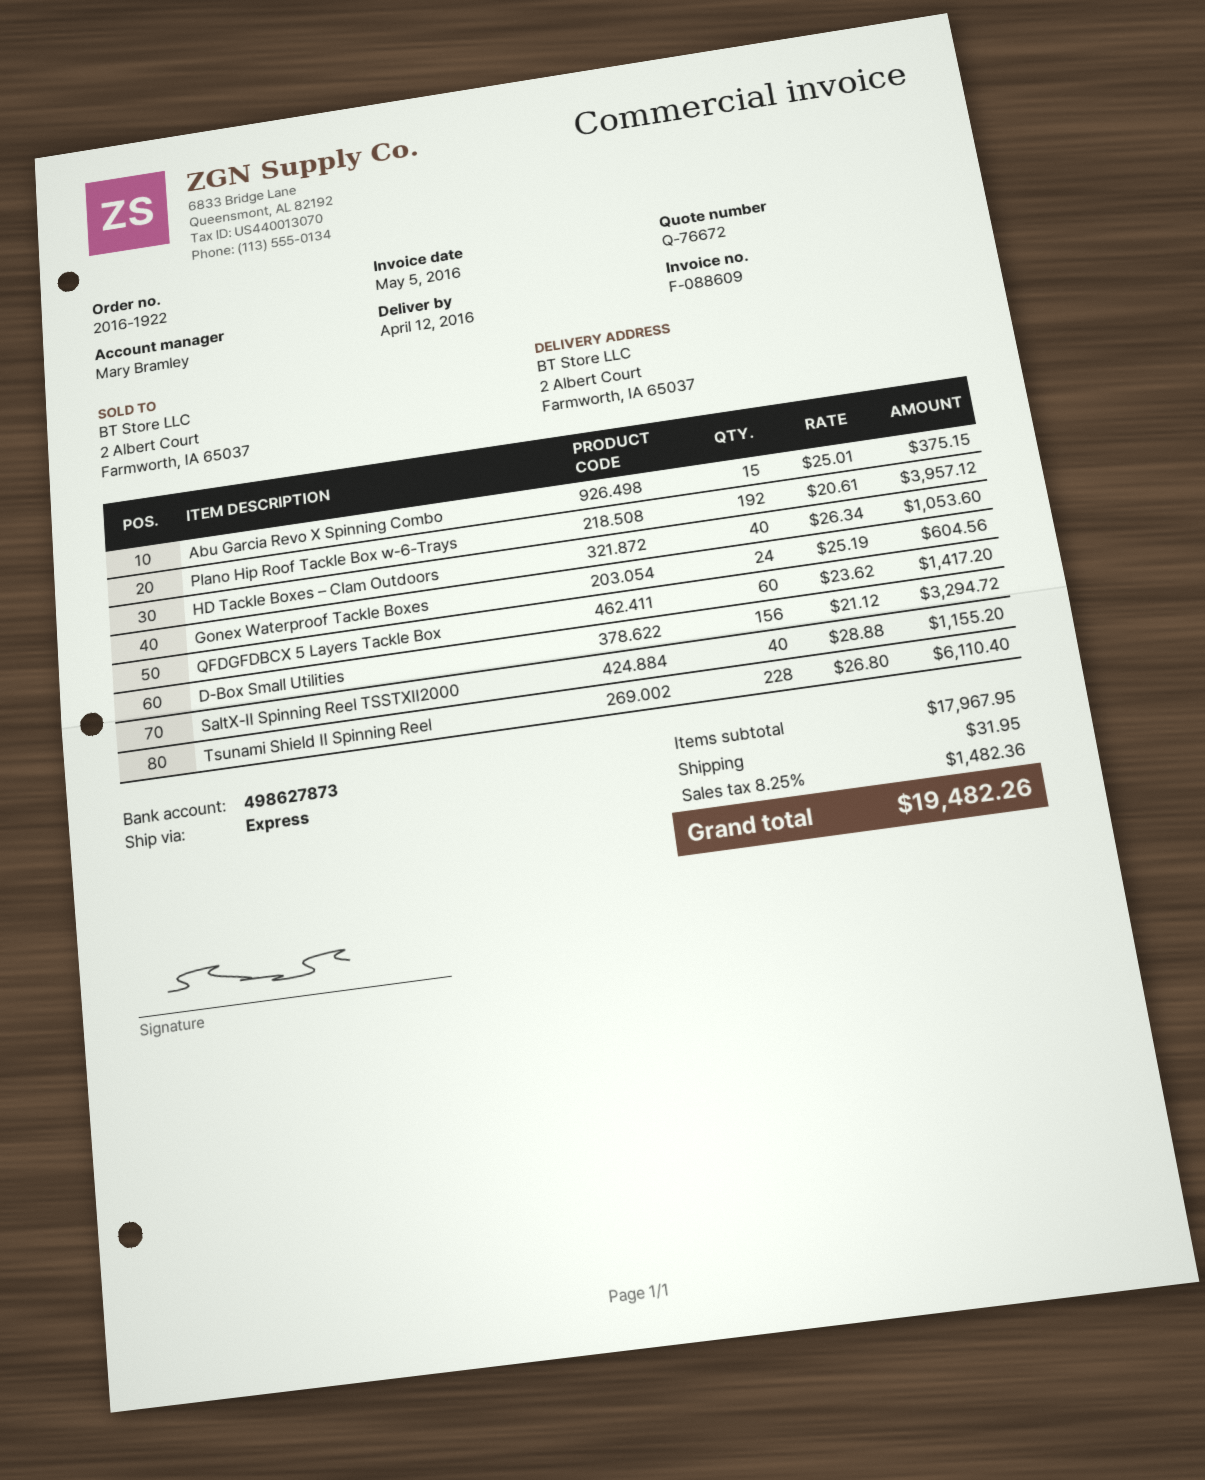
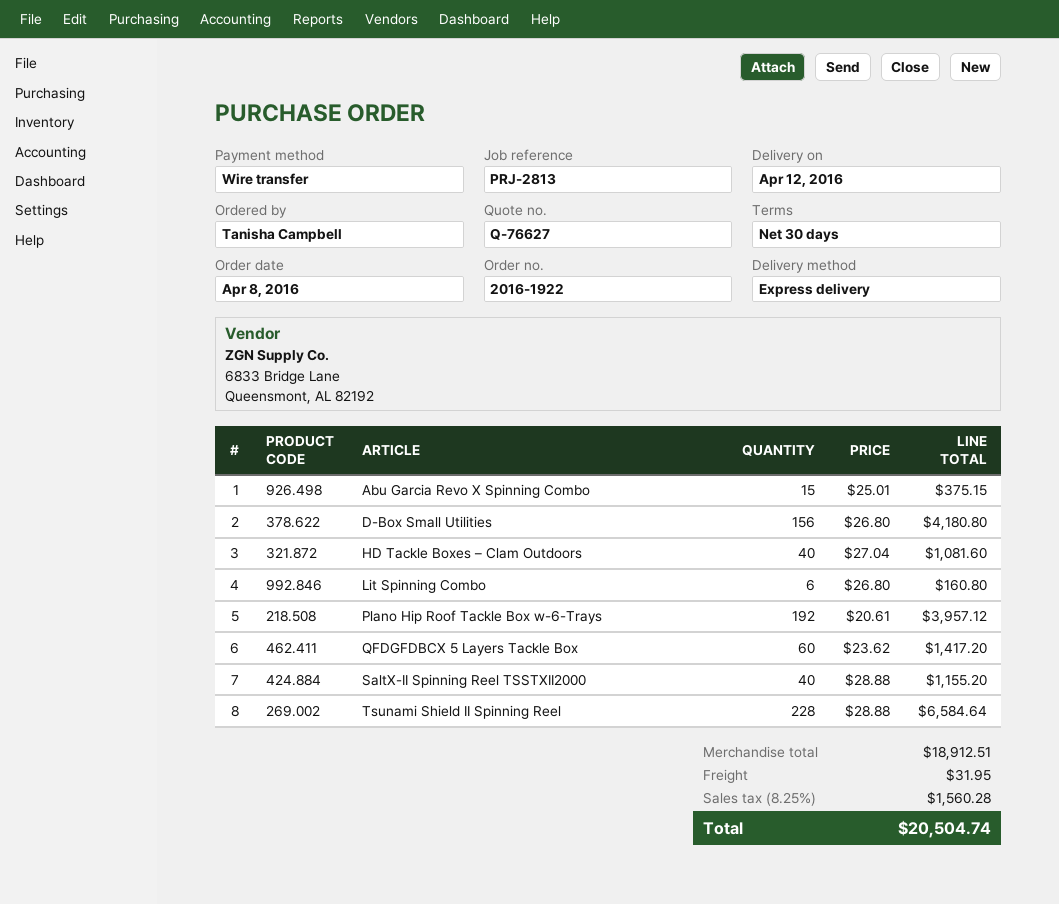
quote number: Q-76672 -> Q-76627
HD Tackle Boxes – Clam Outdoors: 40 x 26.34 = 1053.60 -> 40 x 27.04 = 1081.60
Gonex Waterproof Tackle Boxes: 24 x 25.19 = 604.56 -> none
D-Box Small Utilities: 156 x 21.12 = 3294.72 -> 156 x 26.80 = 4180.80
Tsunami Shield II Spinning Reel: 228 x 26.80 = 6110.40 -> 228 x 28.88 = 6584.64
Lit Spinning Combo: none -> 6 x 26.80 = 160.80
subtotal: 17967.95 -> 18912.51
tax: 8.25% = 1482.36 -> 8.25% = 1560.28
total: 19482.26 -> 20504.74

